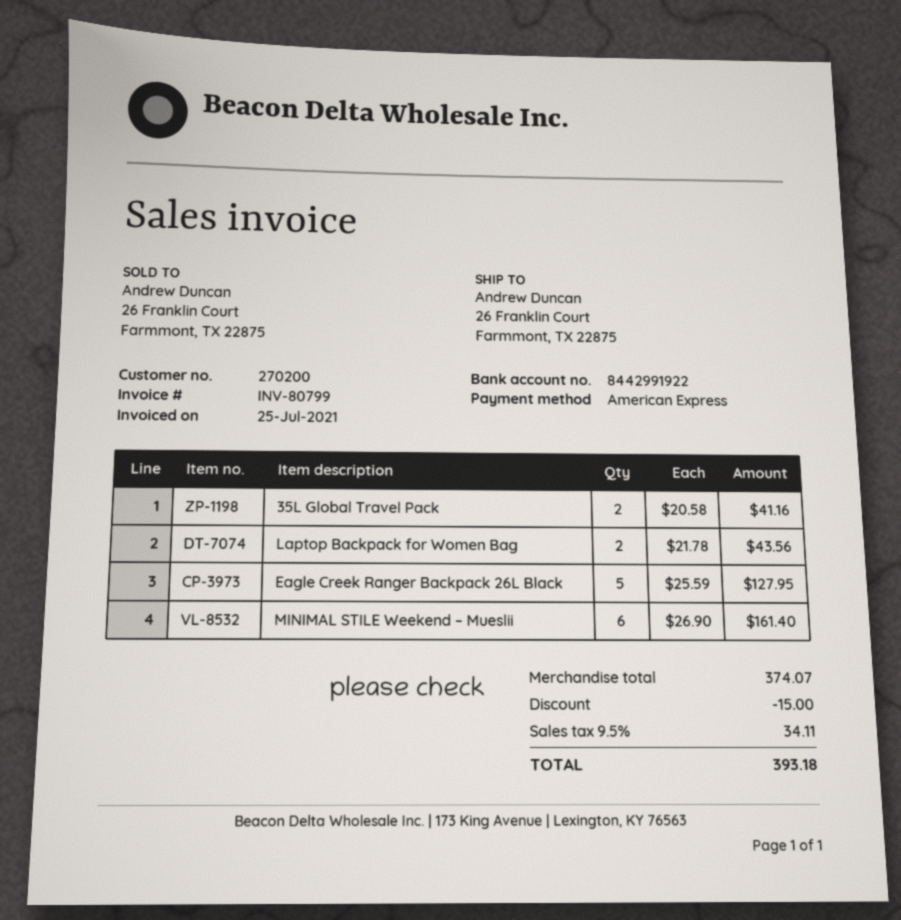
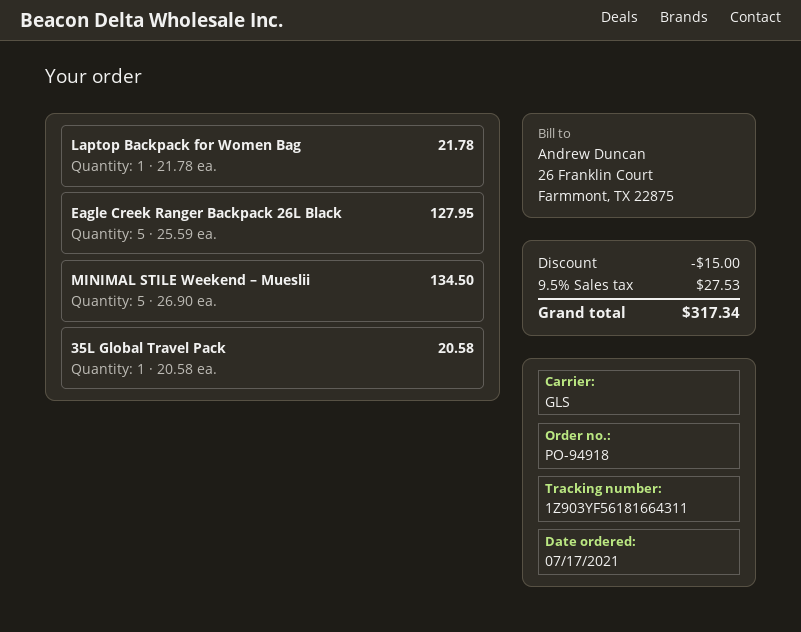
35L Global Travel Pack: 2 x 20.58 = 41.16 -> 1 x 20.58 = 20.58
Laptop Backpack for Women Bag: 2 x 21.78 = 43.56 -> 1 x 21.78 = 21.78
MINIMAL STILE Weekend – Mueslii: 6 x 26.90 = 161.40 -> 5 x 26.90 = 134.50
tax: 9.5% = 34.11 -> 9.5% = 27.53
total: 393.18 -> 317.34

